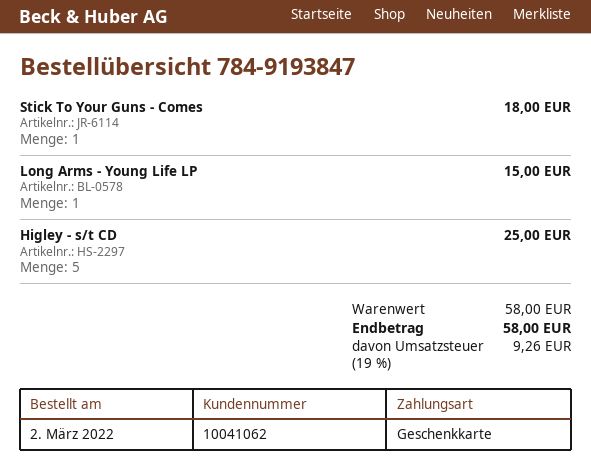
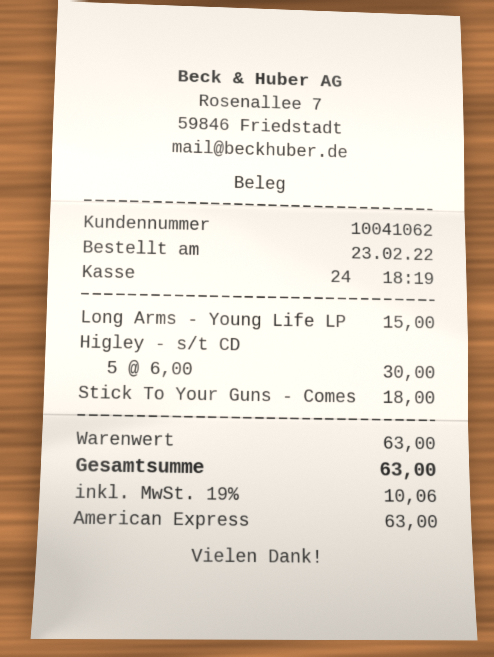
order date: 2022-03-02 -> 2022-02-23
payment method: gift card -> American Express
Higley - s/t CD: 5 for 25.00 -> 5 for 30.00
subtotal: 58.00 -> 63.00
tax: 19% = 9.26 -> 19% = 10.06
total: 58.00 -> 63.00

